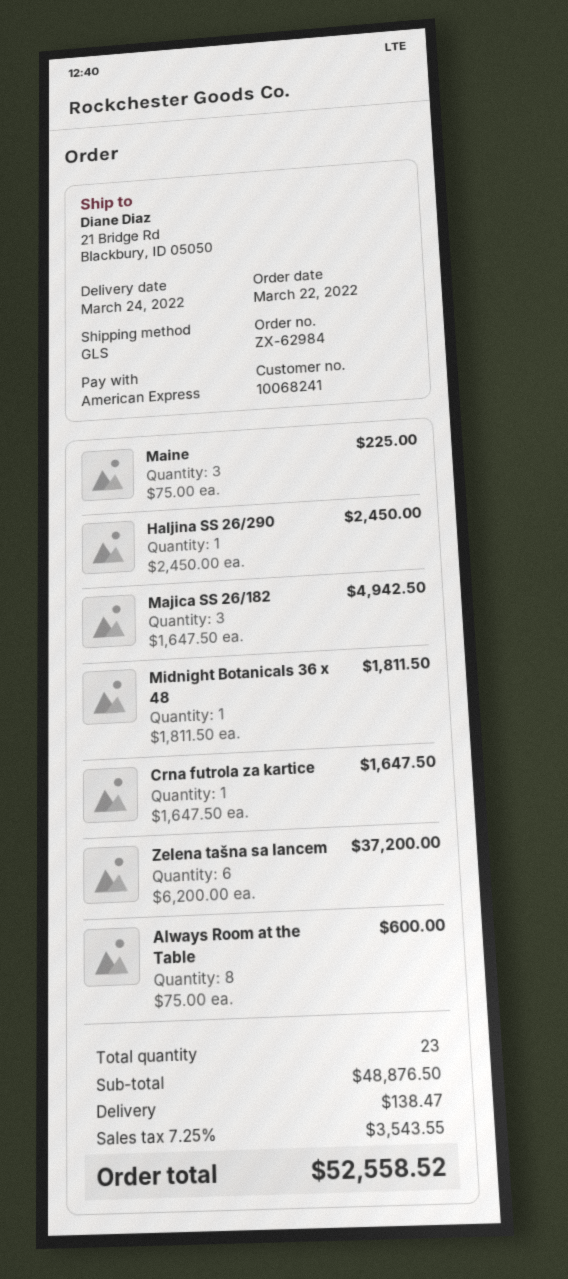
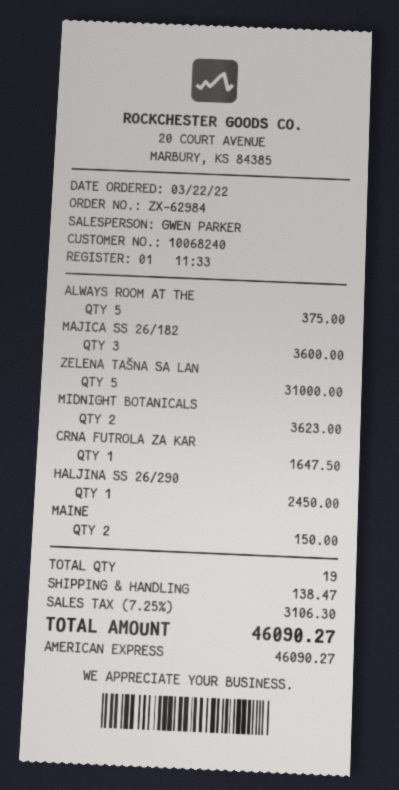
customer number: 10068241 -> 10068240
Maine: 3 for 225.00 -> 2 for 150.00
Majica SS 26/182: 3 for 4942.50 -> 3 for 3600.00
Midnight Botanicals 36 x 48: 1 for 1811.50 -> 2 for 3623.00
Zelena tašna sa lancem: 6 for 37200.00 -> 5 for 31000.00
Always Room at the Table: 8 for 600.00 -> 5 for 375.00
total quantity: 23 -> 19
tax: 7.25% = 3543.55 -> 7.25% = 3106.30
total: 52558.52 -> 46090.27

